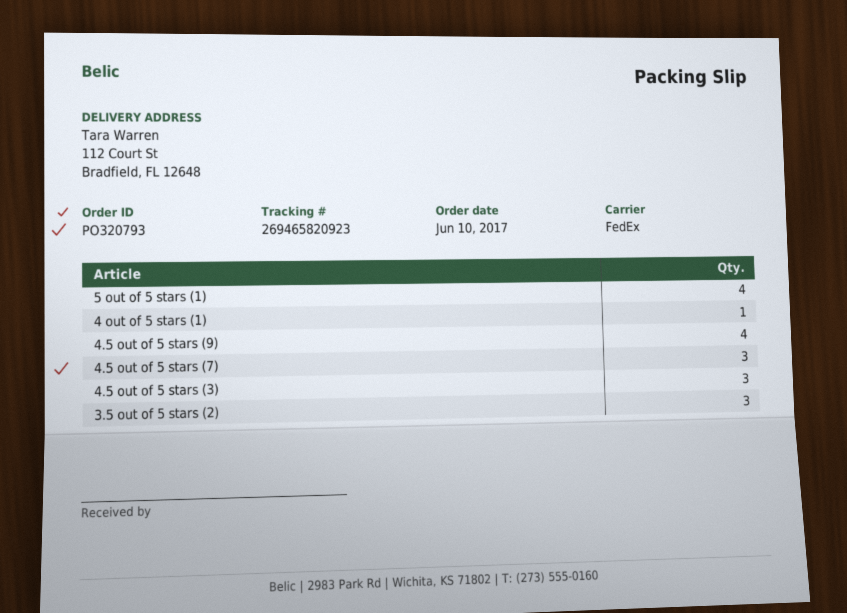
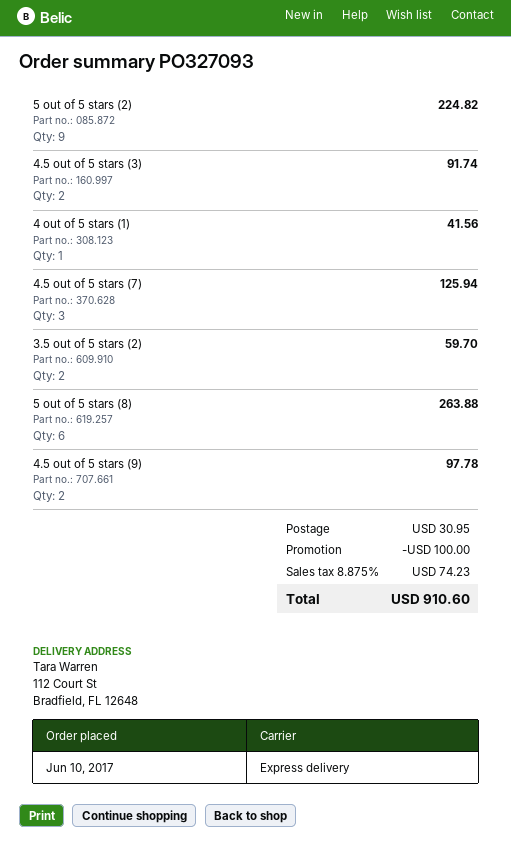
order number: PO320793 -> PO327093
shipping method: FedEx -> express
5 out of 5 stars (1): 4 -> none
4.5 out of 5 stars (9): 4 -> 2
4.5 out of 5 stars (3): 3 -> 2
3.5 out of 5 stars (2): 3 -> 2
5 out of 5 stars (2): none -> 9
5 out of 5 stars (8): none -> 6

